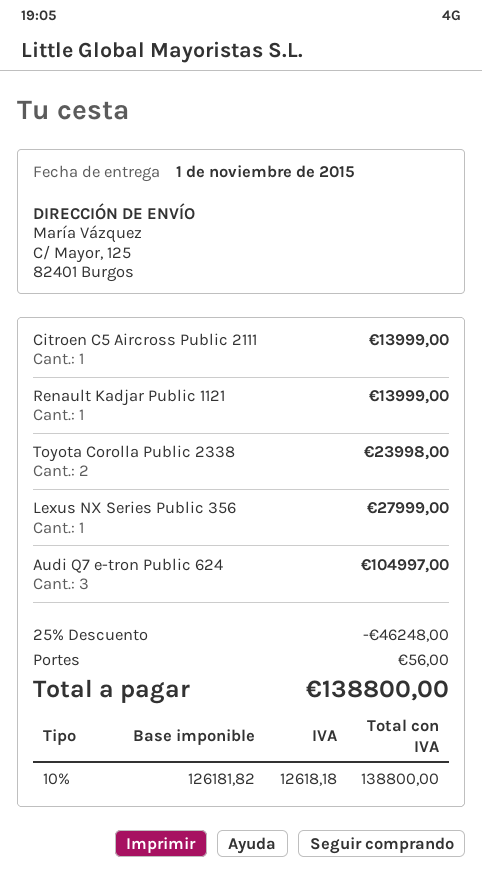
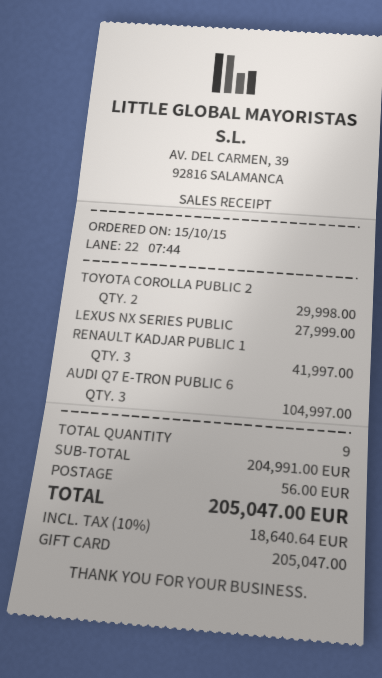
Citroen C5 Aircross Public 2111: 1 for 13999.00 -> none
Renault Kadjar Public 1121: 1 for 13999.00 -> 3 for 41997.00
Toyota Corolla Public 2338: 2 for 23998.00 -> 2 for 29998.00
discount: 25% = 46248.00 -> none
tax: 10% = 12618.18 -> 10% = 18640.64
total: 138800.00 -> 205047.00

